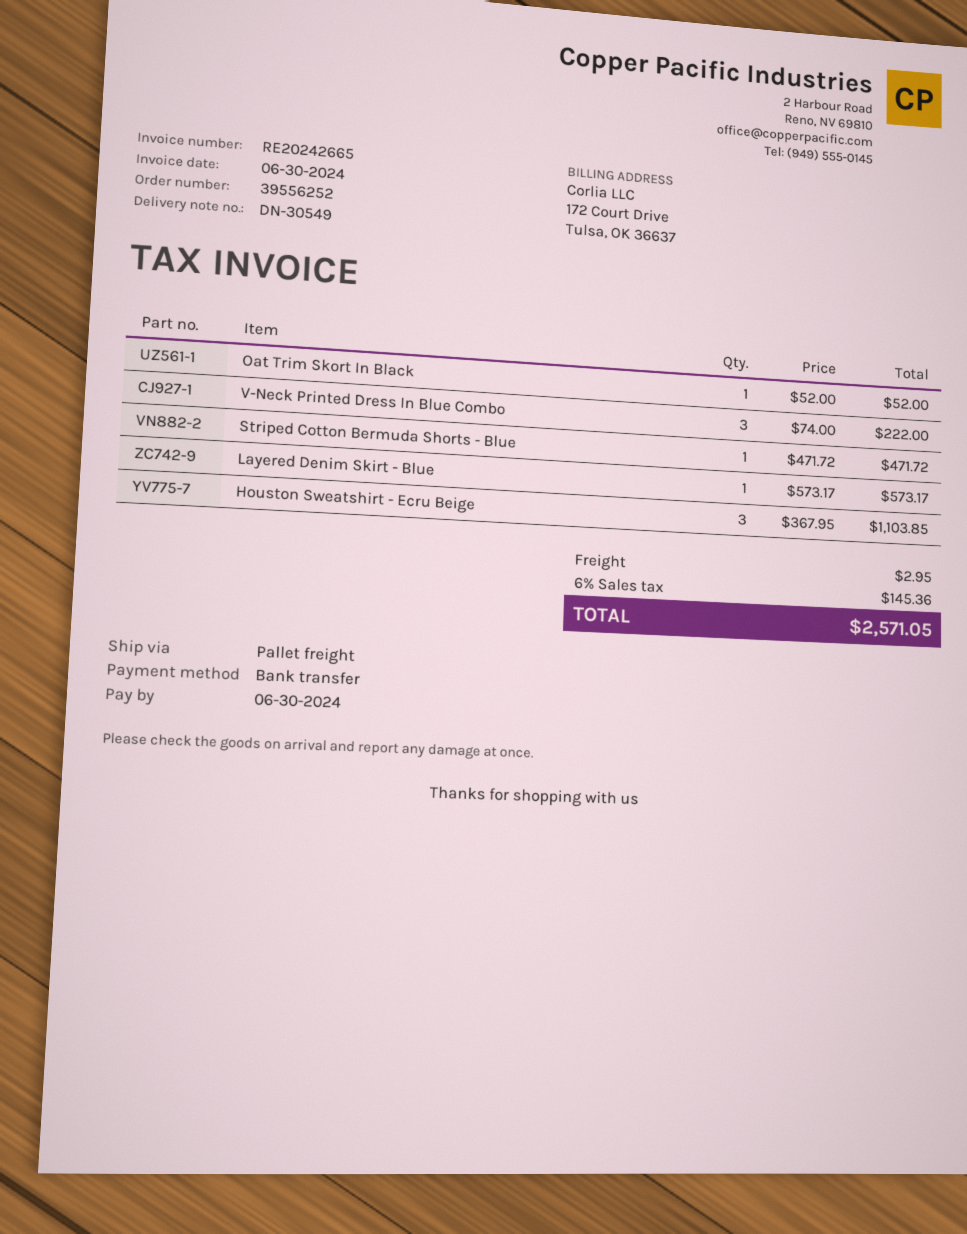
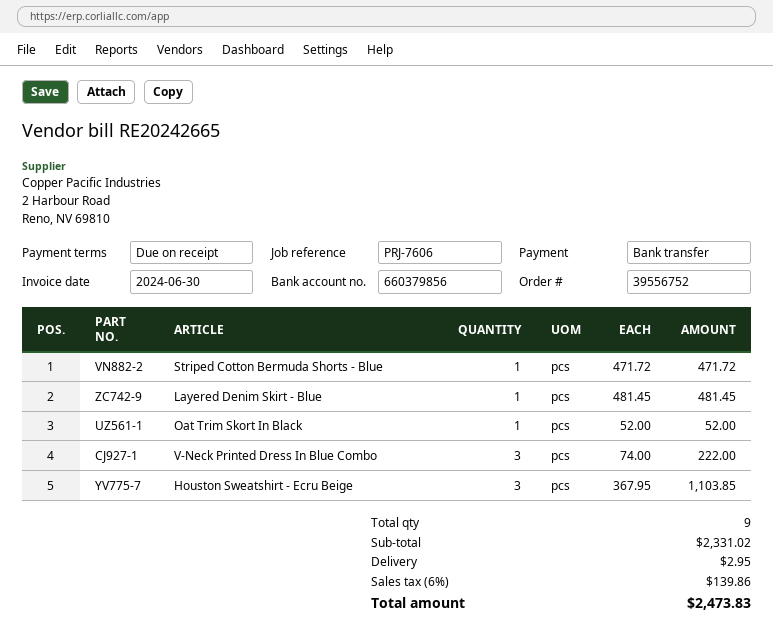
order number: 39556252 -> 39556752
Layered Denim Skirt - Blue: 1 x 573.17 = 573.17 -> 1 x 481.45 = 481.45
tax: 6% = 145.36 -> 6% = 139.86
total: 2571.05 -> 2473.83

